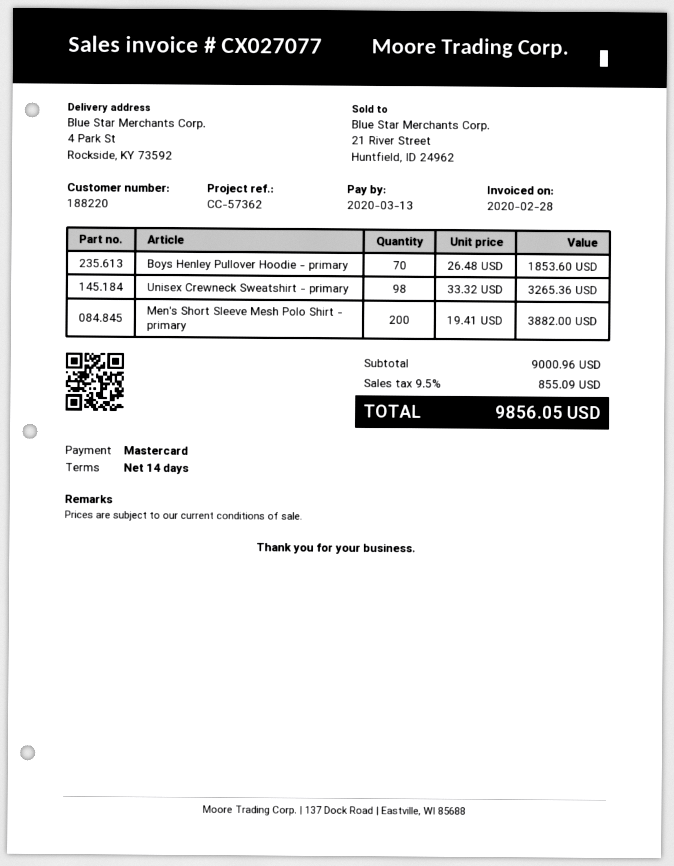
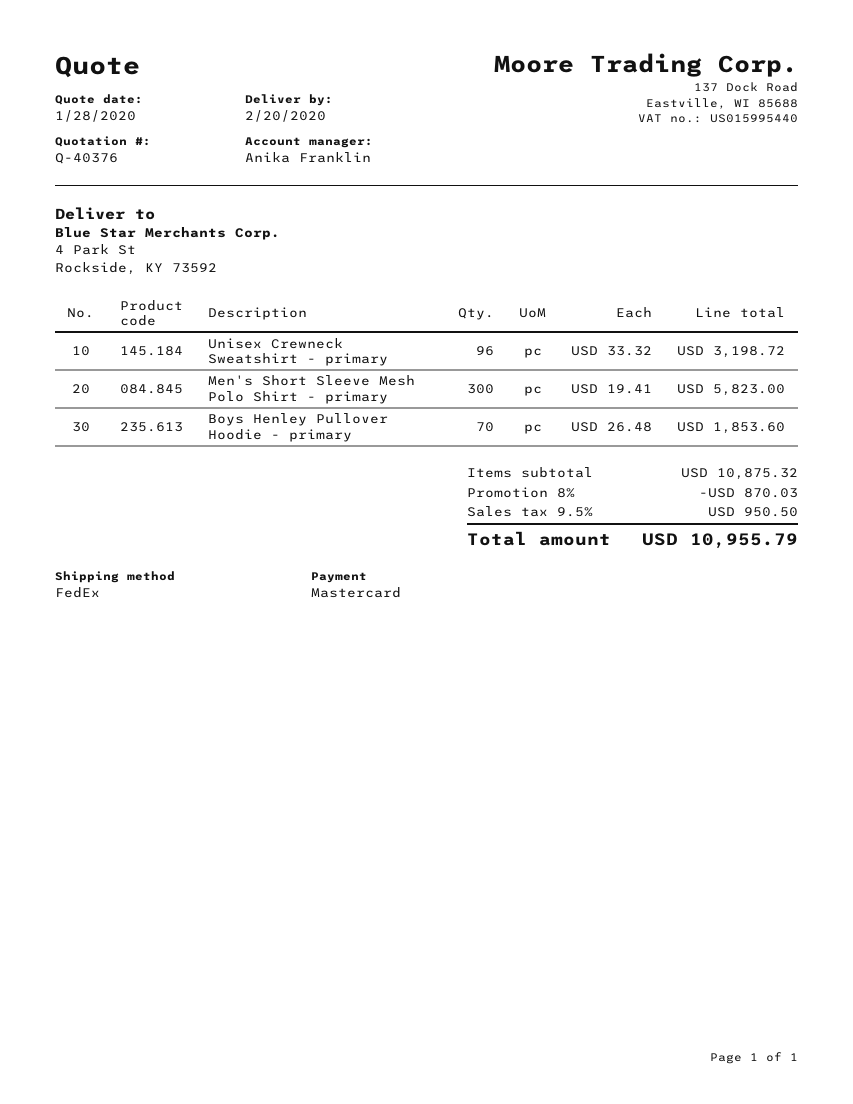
Unisex Crewneck Sweatshirt - primary: 98 x 33.32 = 3265.36 -> 96 x 33.32 = 3198.72
Men's Short Sleeve Mesh Polo Shirt - primary: 200 x 19.41 = 3882.00 -> 300 x 19.41 = 5823.00
subtotal: 9000.96 -> 10875.32
discount: none -> 8% = 870.03
tax: 9.5% = 855.09 -> 9.5% = 950.50
total: 9856.05 -> 10955.79

